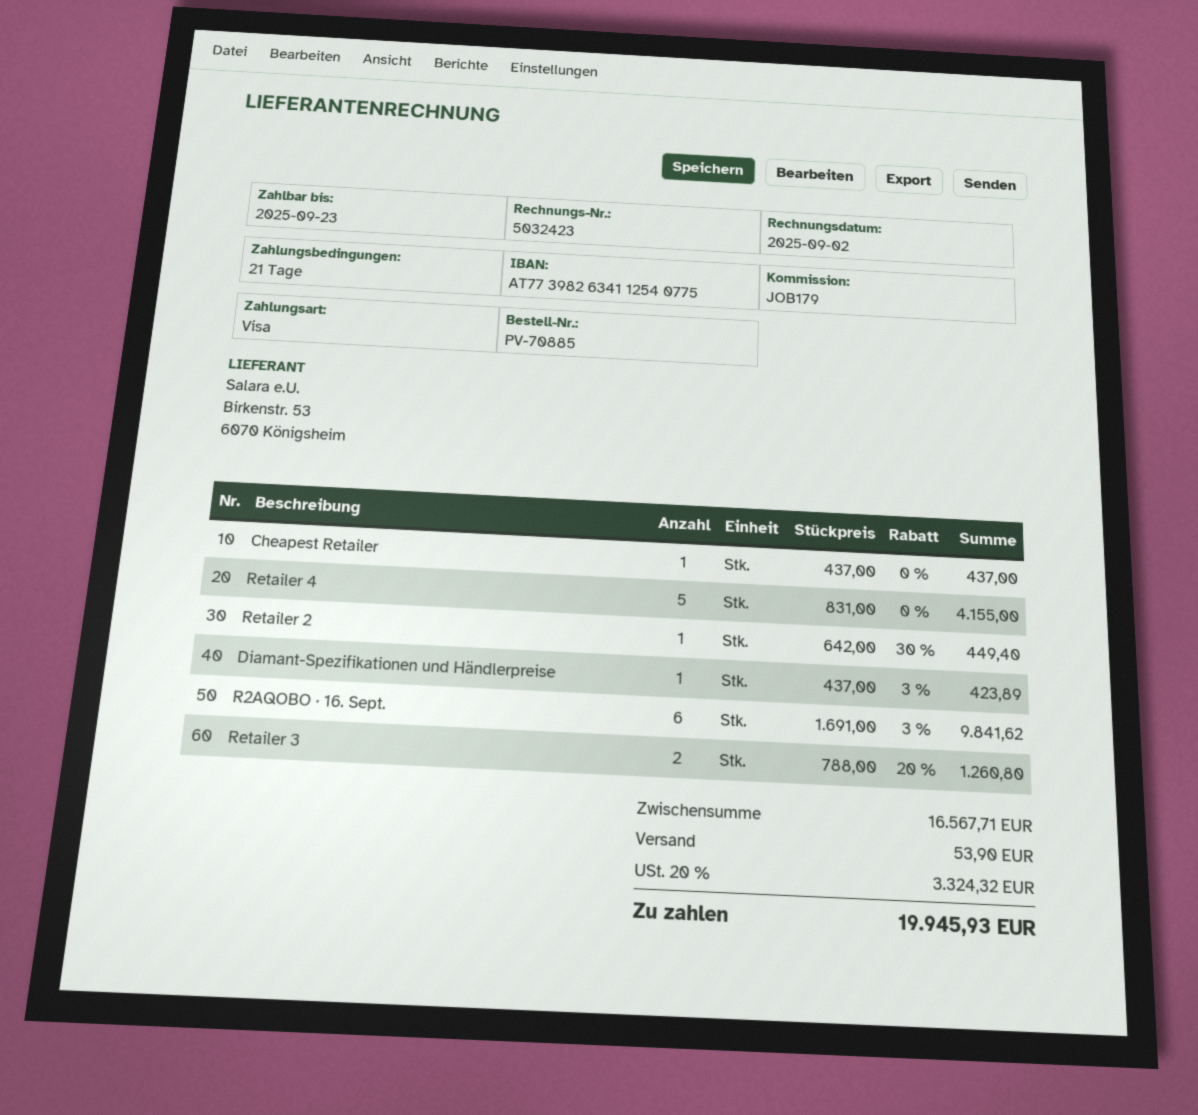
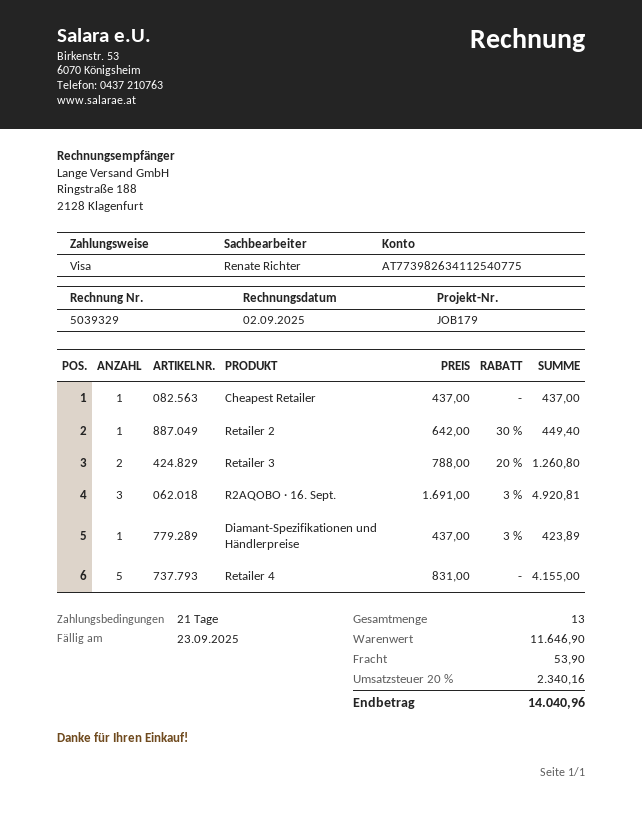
invoice number: 5032423 -> 5039329
R2AQOBO · 16. Sept.: 6 x 1691.00 - 3% = 9841.62 -> 3 x 1691.00 - 3% = 4920.81
subtotal: 16567.71 -> 11646.90
tax: 20% = 3324.32 -> 20% = 2340.16
total: 19945.93 -> 14040.96

